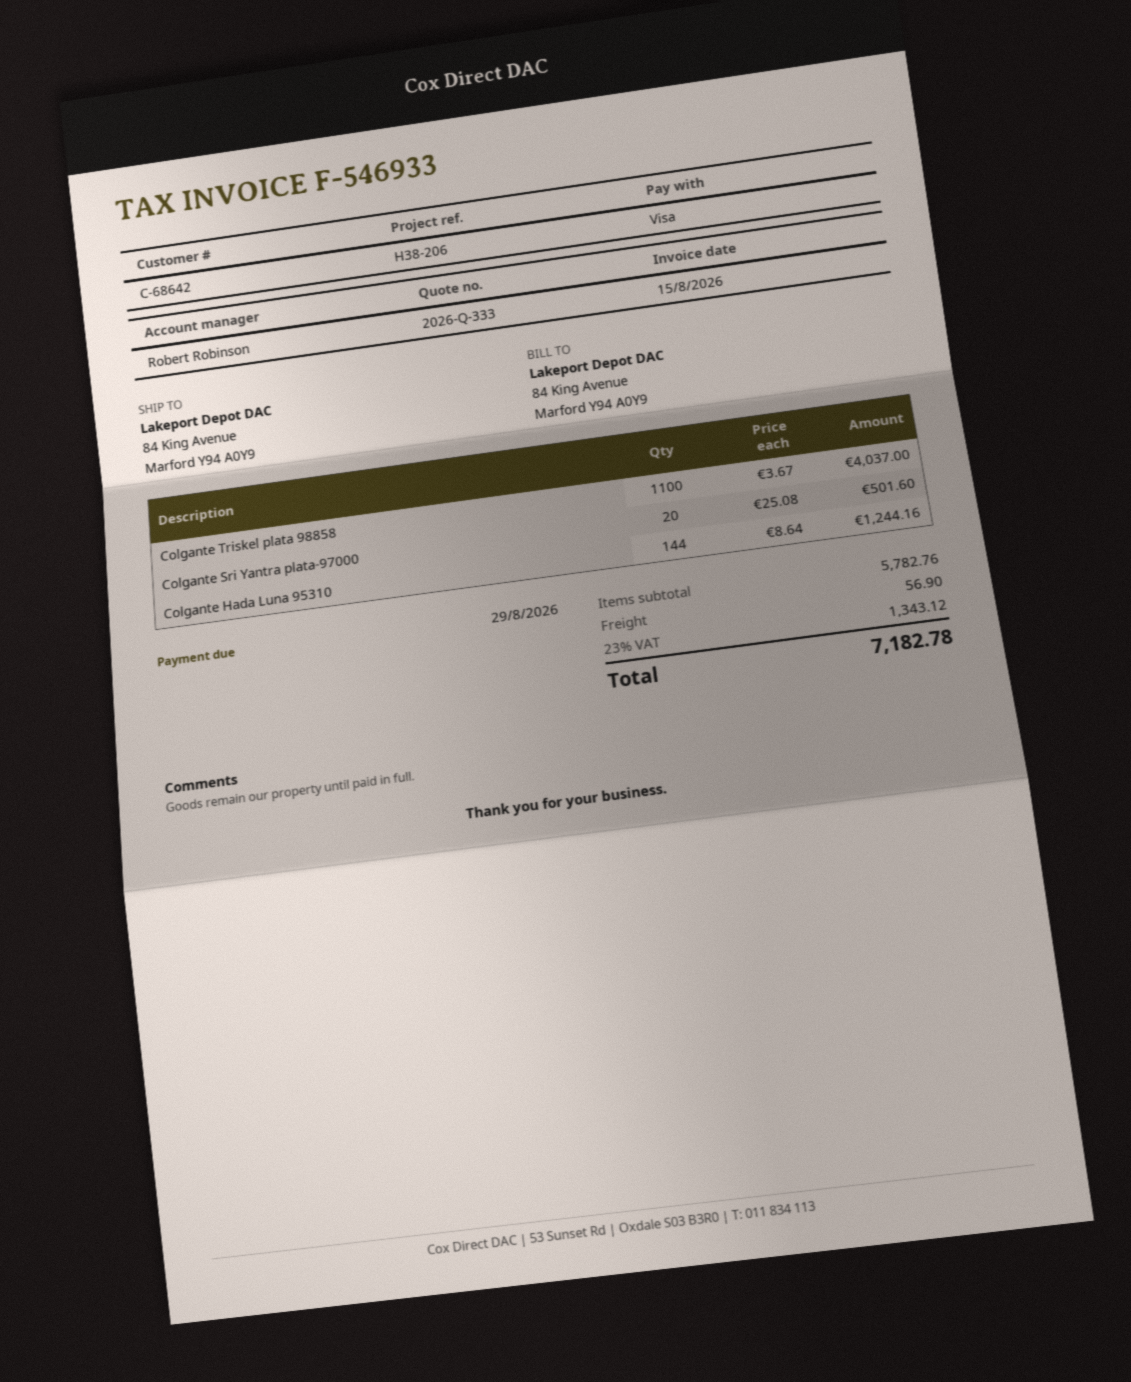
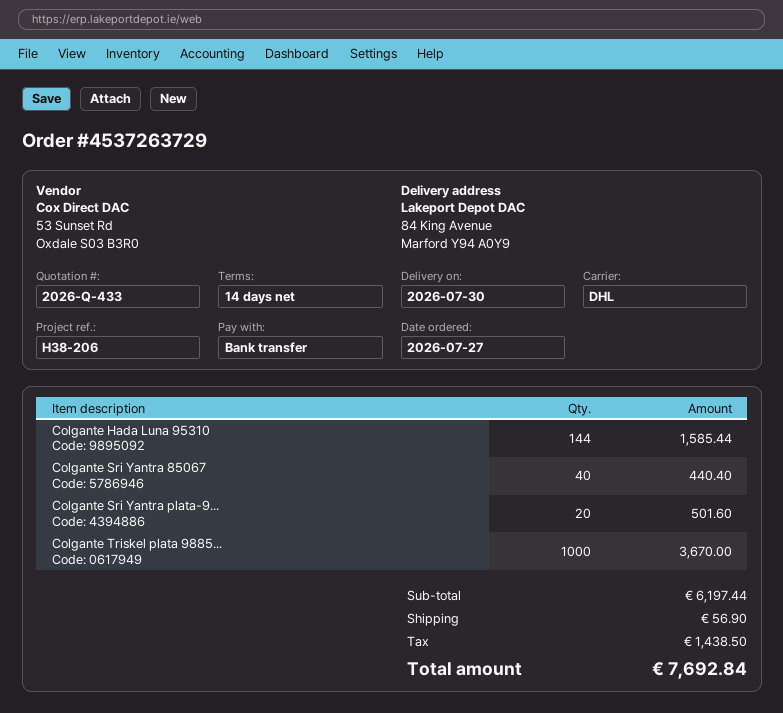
quote number: 2026-Q-333 -> 2026-Q-433
payment method: Visa -> bank transfer
Colgante Triskel plata 98858: 1100 for 4037.00 -> 1000 for 3670.00
Colgante Hada Luna 95310: 144 for 1244.16 -> 144 for 1585.44
Colgante Sri Yantra 85067: none -> 40 for 440.40
subtotal: 5782.76 -> 6197.44
tax: 1343.12 -> 1438.50
total: 7182.78 -> 7692.84

